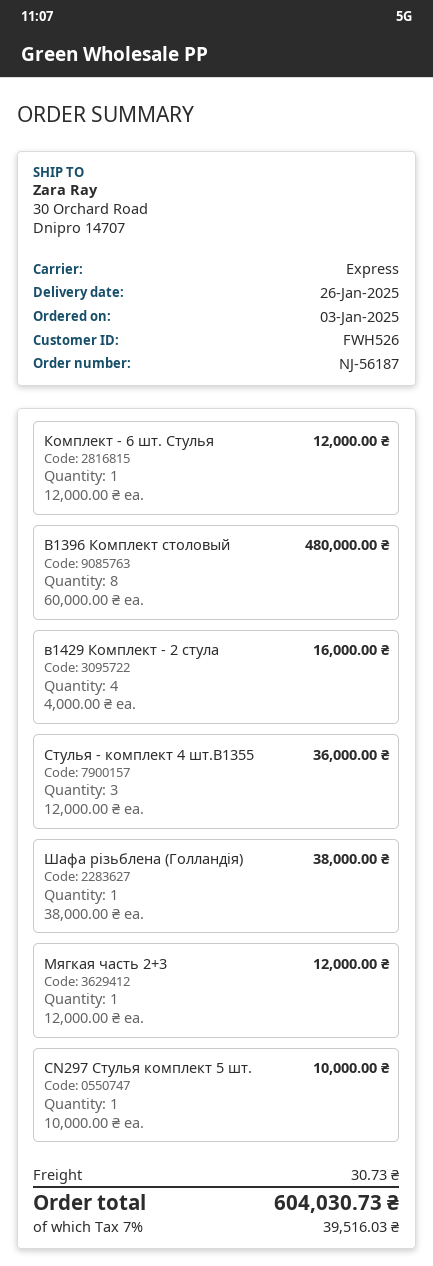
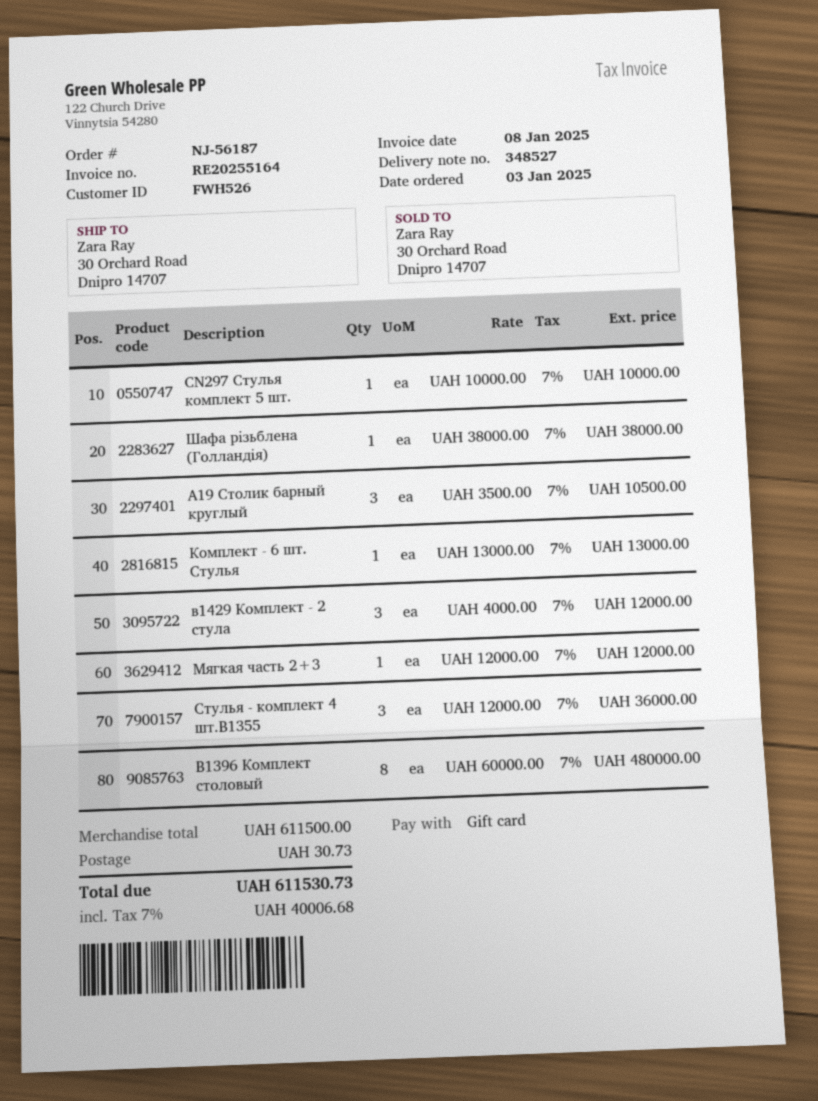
Комплект - 6 шт. Стулья: 1 x 12000.00 = 12000.00 -> 1 x 13000.00 = 13000.00
в1429 Комплект - 2 стула: 4 x 4000.00 = 16000.00 -> 3 x 4000.00 = 12000.00
А19 Столик барный круглый: none -> 3 x 3500.00 = 10500.00
tax: 7% = 39516.03 -> 7% = 40006.68
total: 604030.73 -> 611530.73

